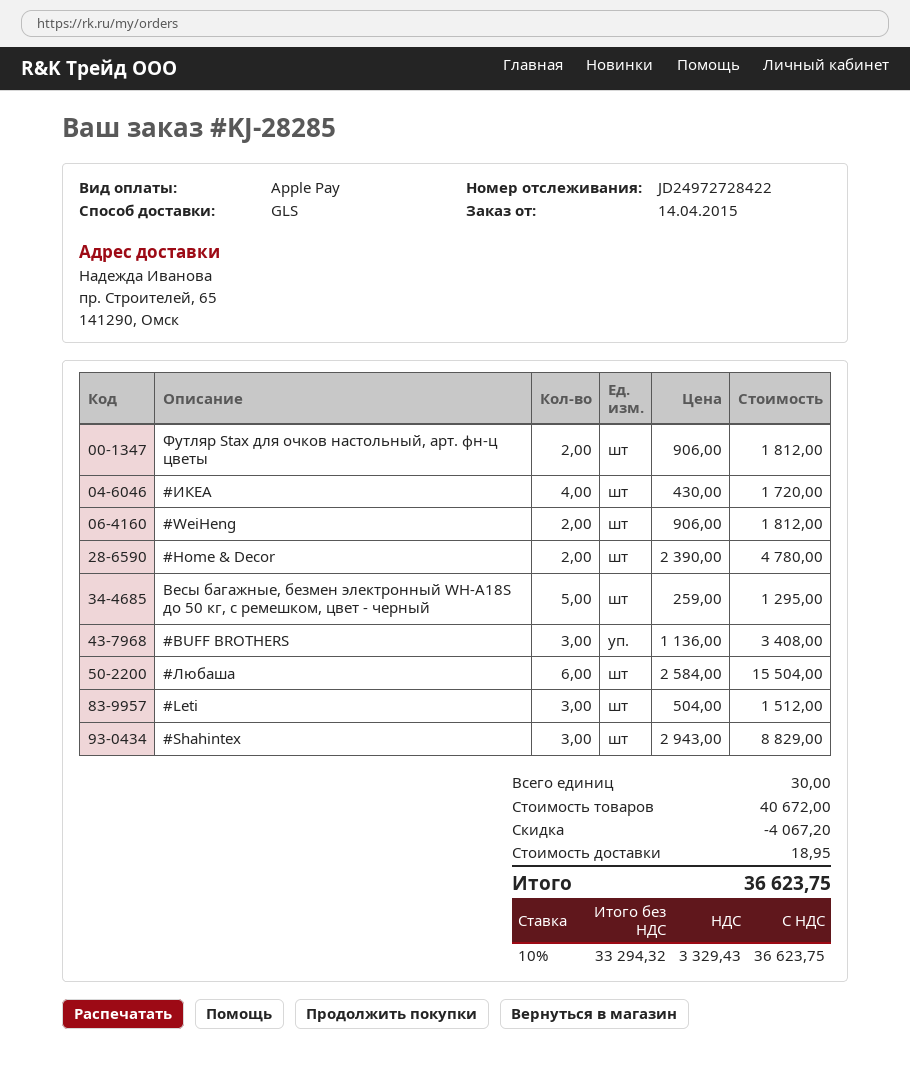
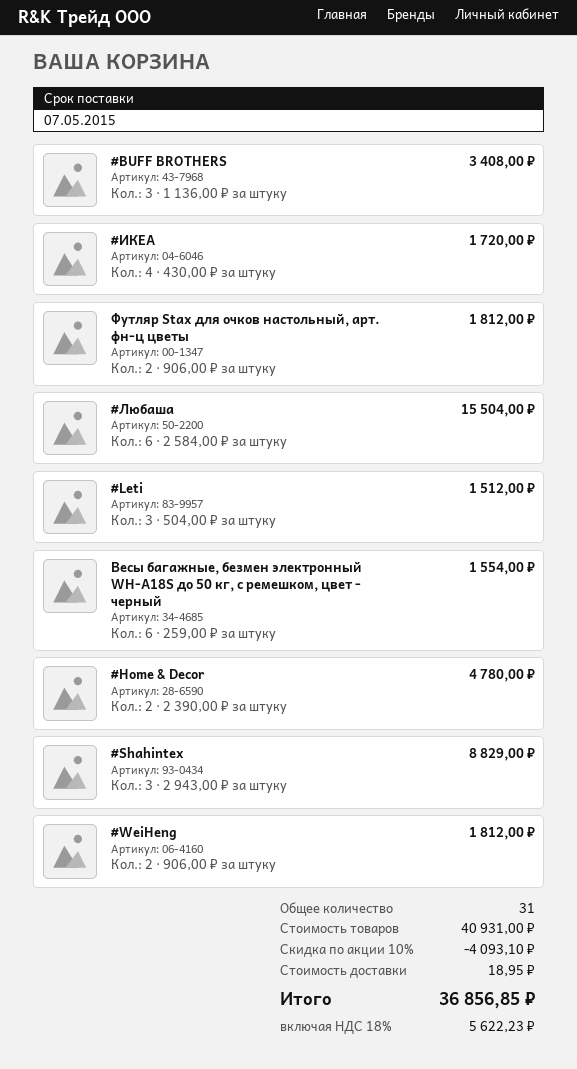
Весы багажные, безмен электронный WH-A18S до 50 кг, с ремешком, цвет - черный: 5 x 259.00 = 1295.00 -> 6 x 259.00 = 1554.00
total quantity: 30 -> 31
subtotal: 40672.00 -> 40931.00
discount: 4067.20 -> 4093.10
tax: 10% = 3329.43 -> 18% = 5622.23
total: 36623.75 -> 36856.85

